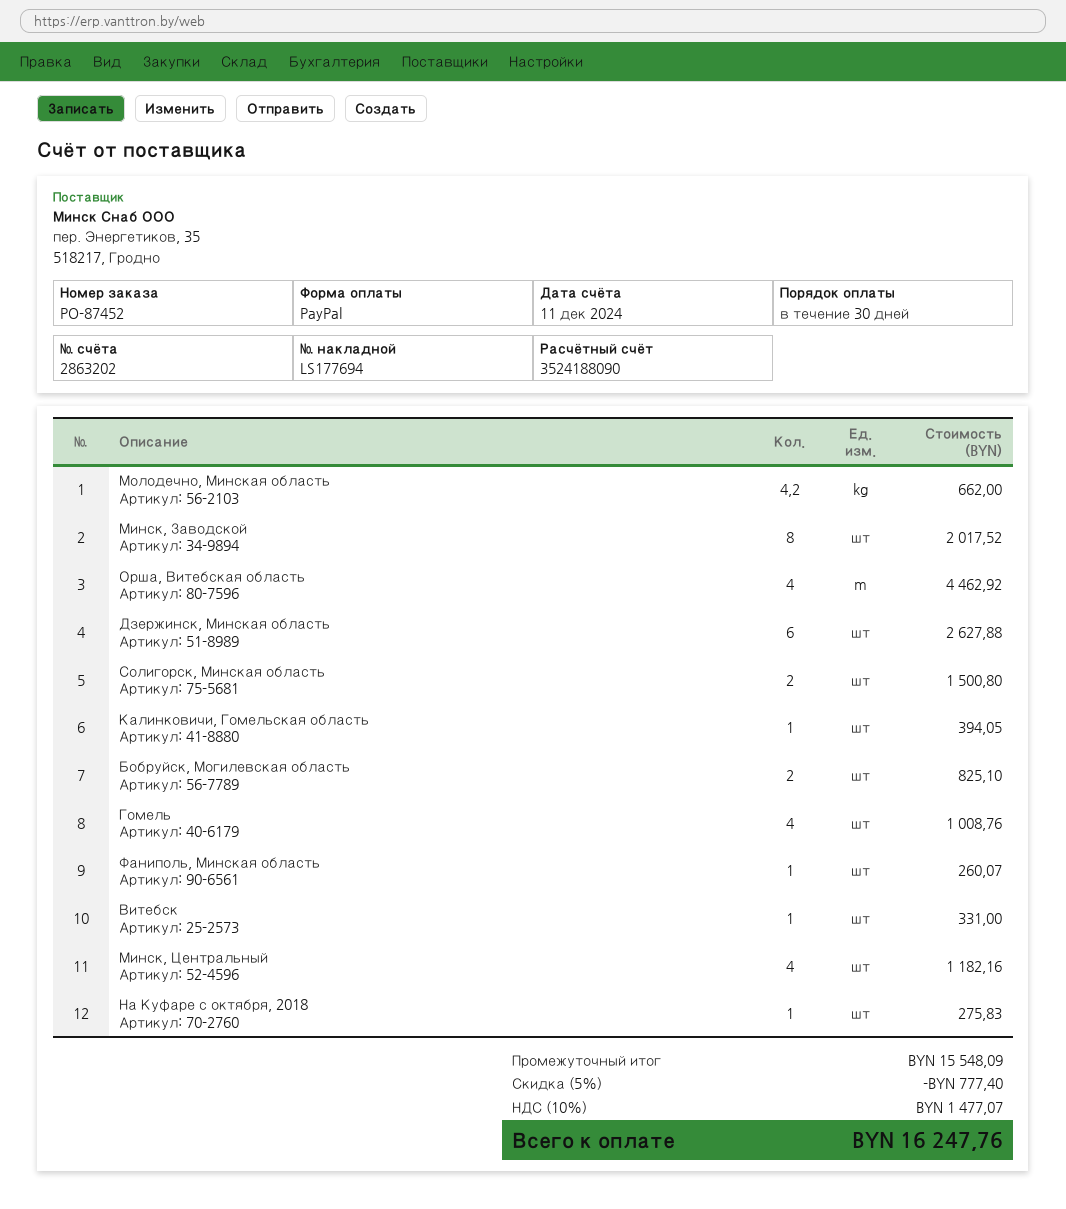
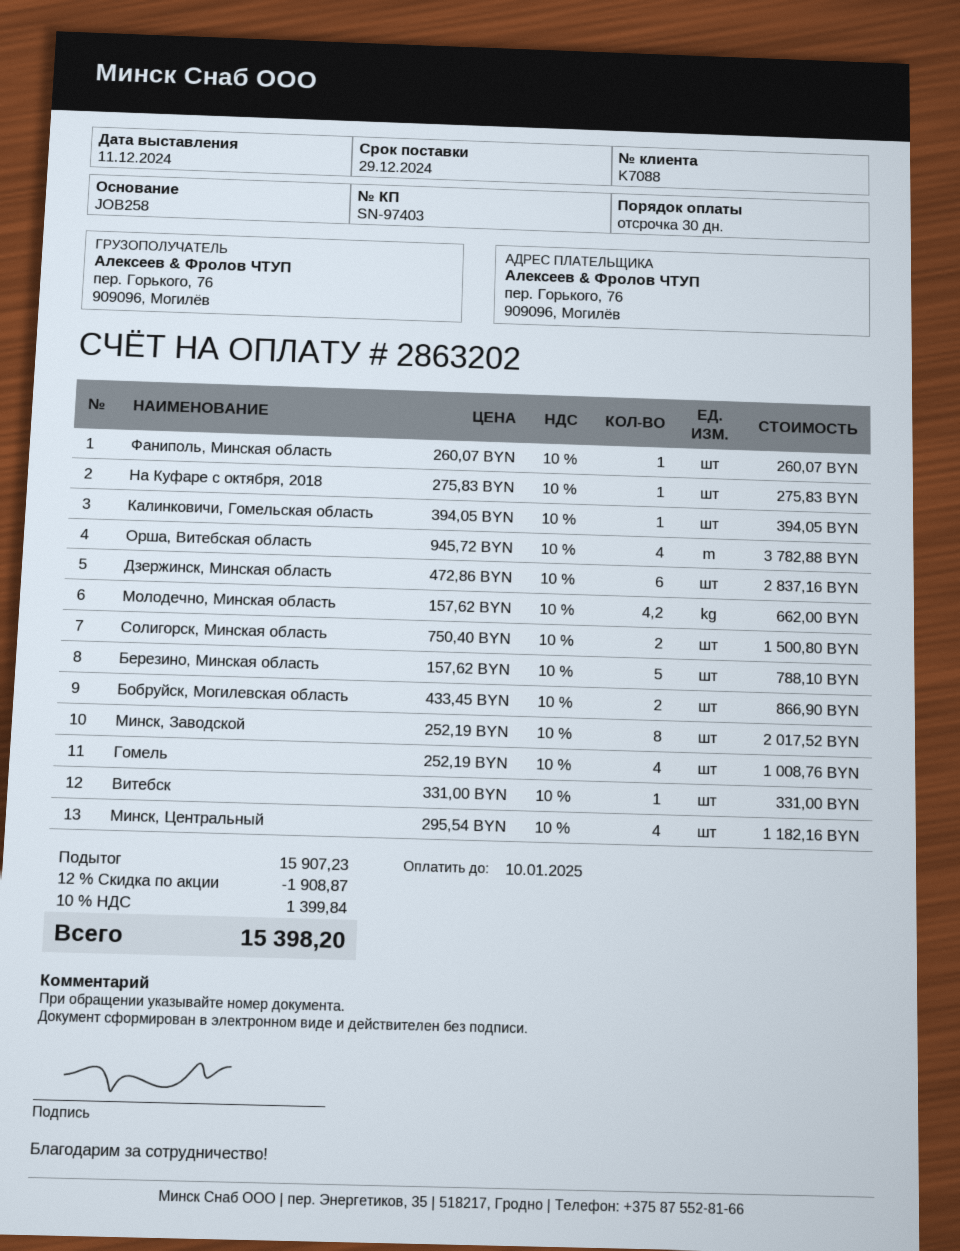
Орша, Витебская область: 4 for 4462.92 -> 4 for 3782.88
Дзержинск, Минская область: 6 for 2627.88 -> 6 for 2837.16
Бобруйск, Могилевская область: 2 for 825.10 -> 2 for 866.90
Березино, Минская область: none -> 5 for 788.10
subtotal: 15548.09 -> 15907.23
discount: 5% = 777.40 -> 12% = 1908.87
tax: 10% = 1477.07 -> 10% = 1399.84
total: 16247.76 -> 15398.20

